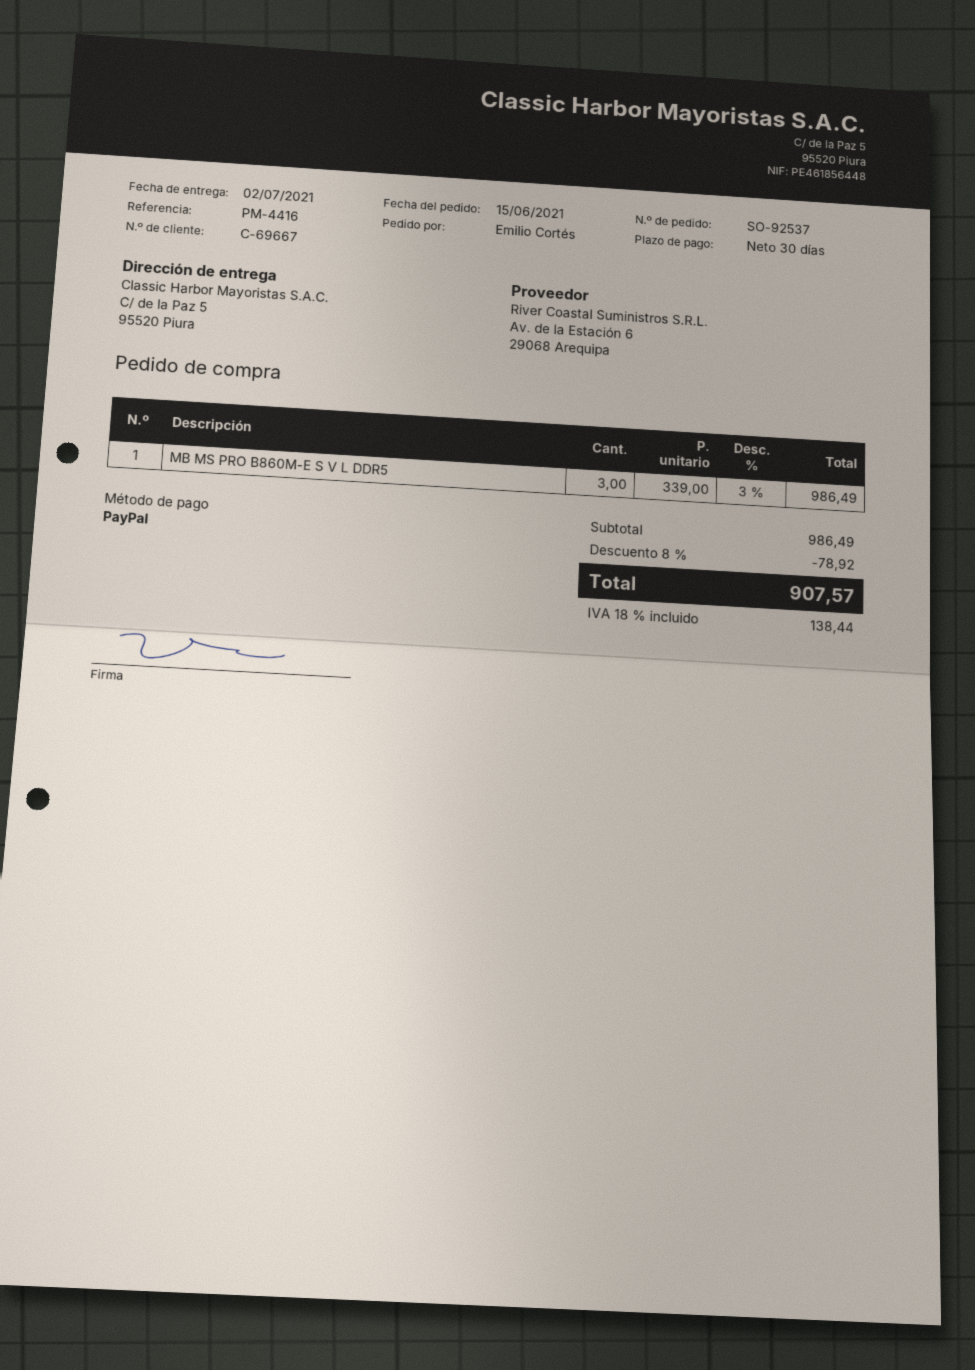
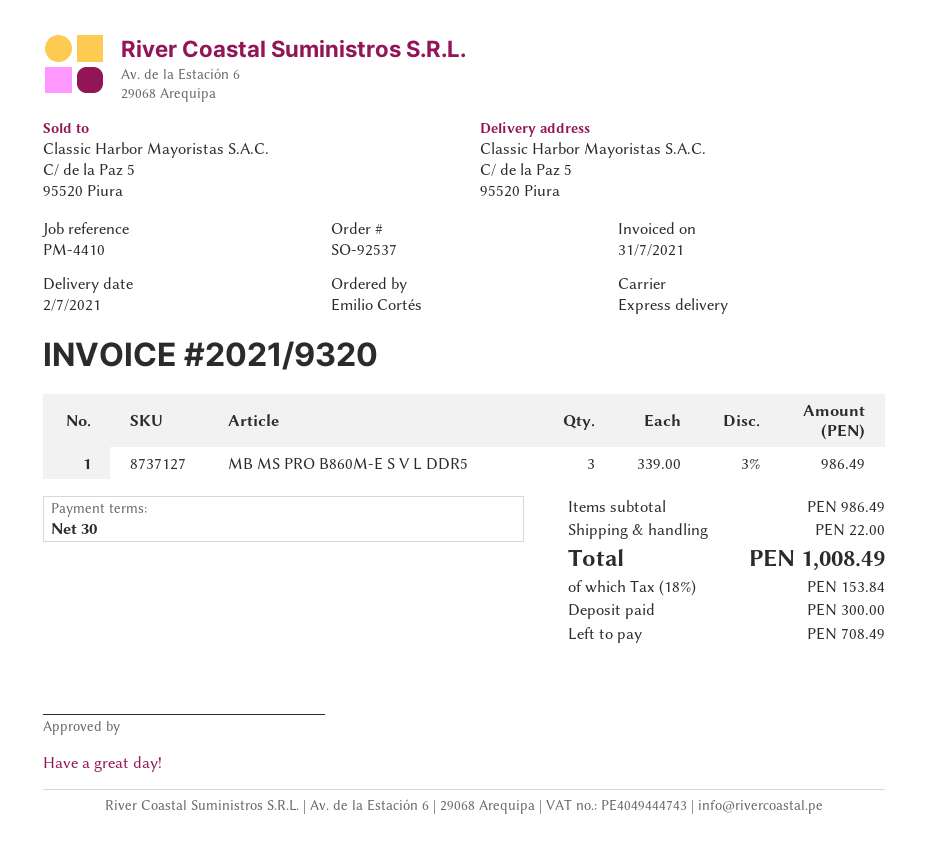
reference: PM-4416 -> PM-4410
discount: 8% = 78.92 -> none
shipping: none -> 22.00
tax: 18% = 138.44 -> 18% = 153.84
total: 907.57 -> 1008.49

